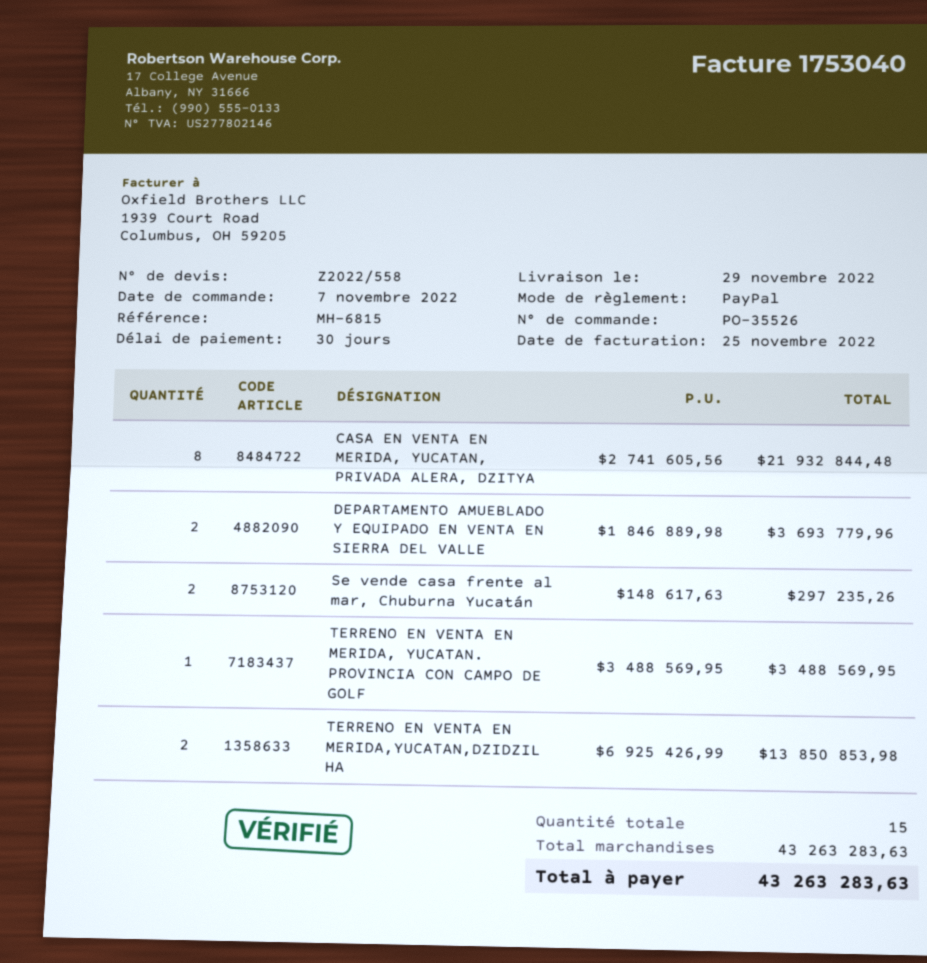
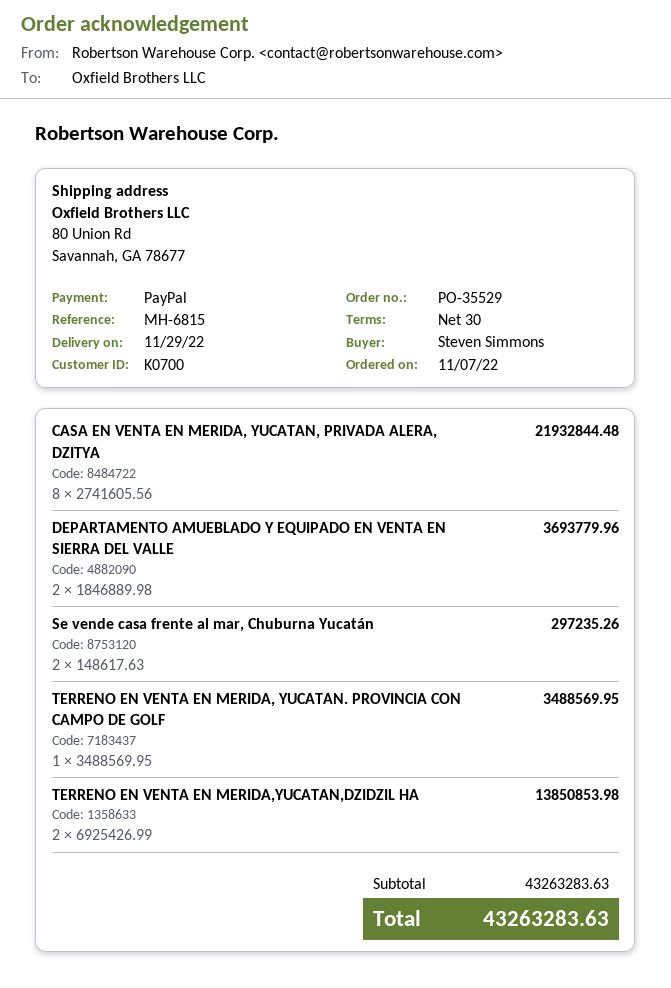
order number: PO-35526 -> PO-35529

